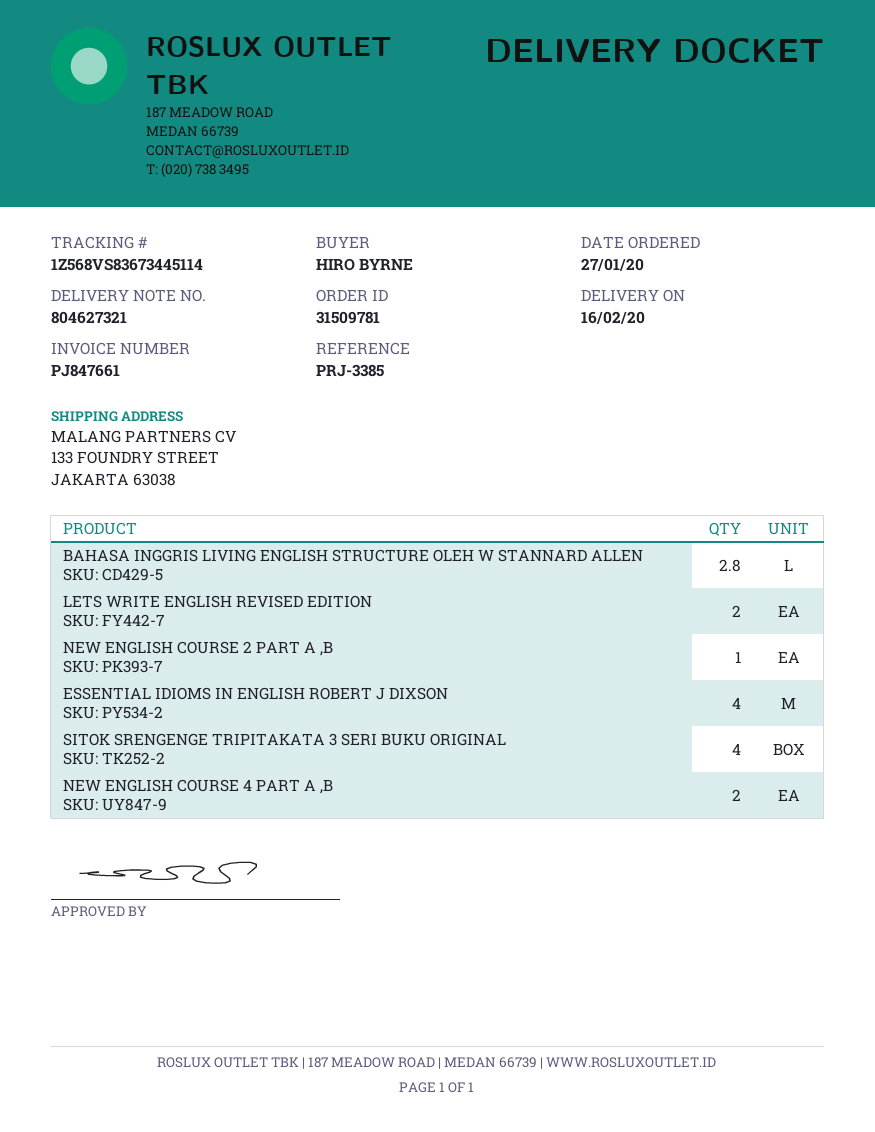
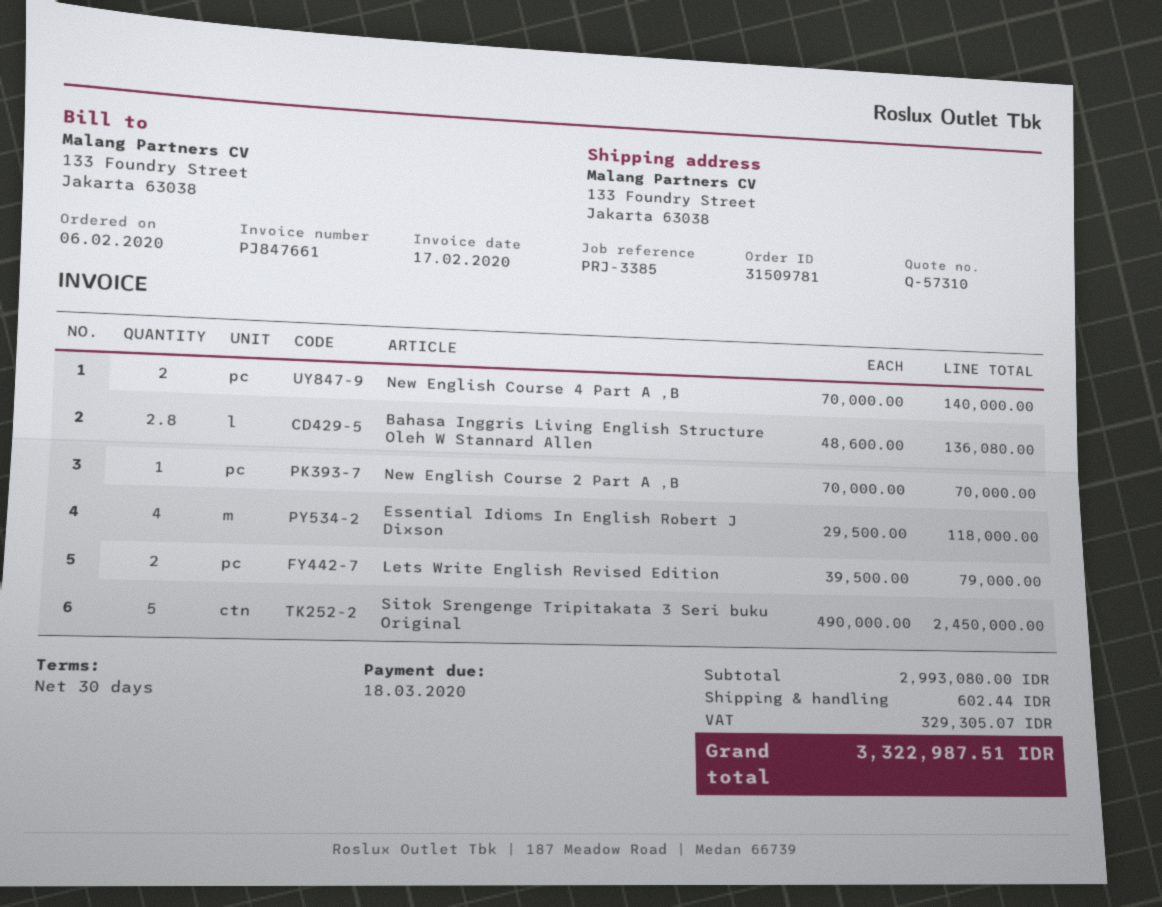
order date: 2020-01-27 -> 2020-02-06
SITOK SRENGENGE TRIPITAKATA 3 SERI BUKU ORIGINAL: 4 -> 5

